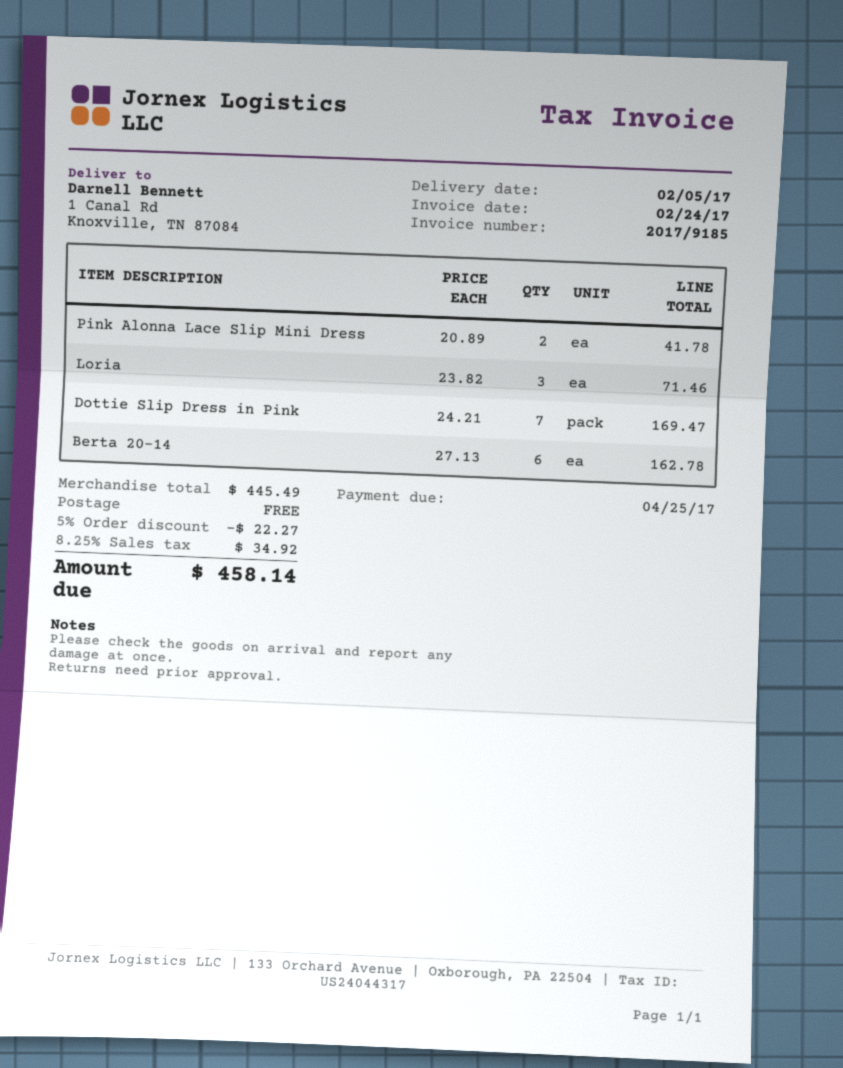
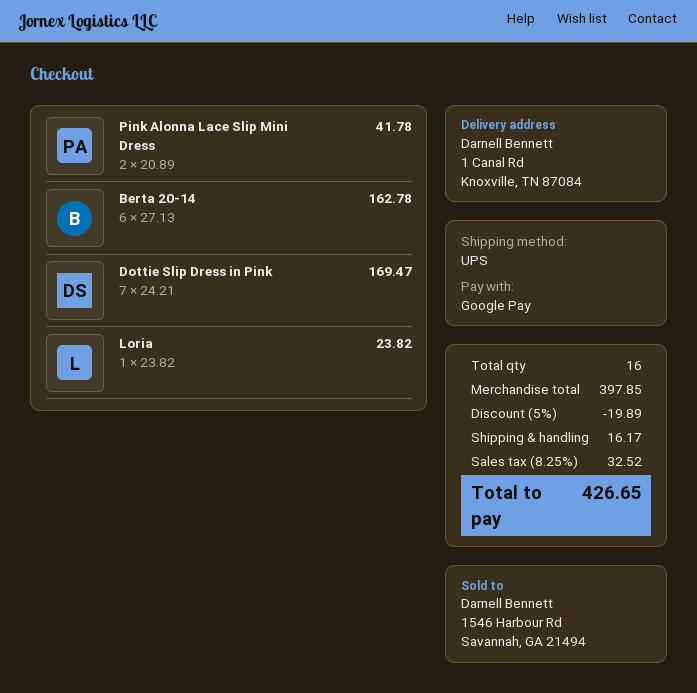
Loria: 3 x 23.82 = 71.46 -> 1 x 23.82 = 23.82
subtotal: 445.49 -> 397.85
discount: 5% = 22.27 -> 5% = 19.89
shipping: 0.00 -> 16.17
tax: 8.25% = 34.92 -> 8.25% = 32.52
total: 458.14 -> 426.65

